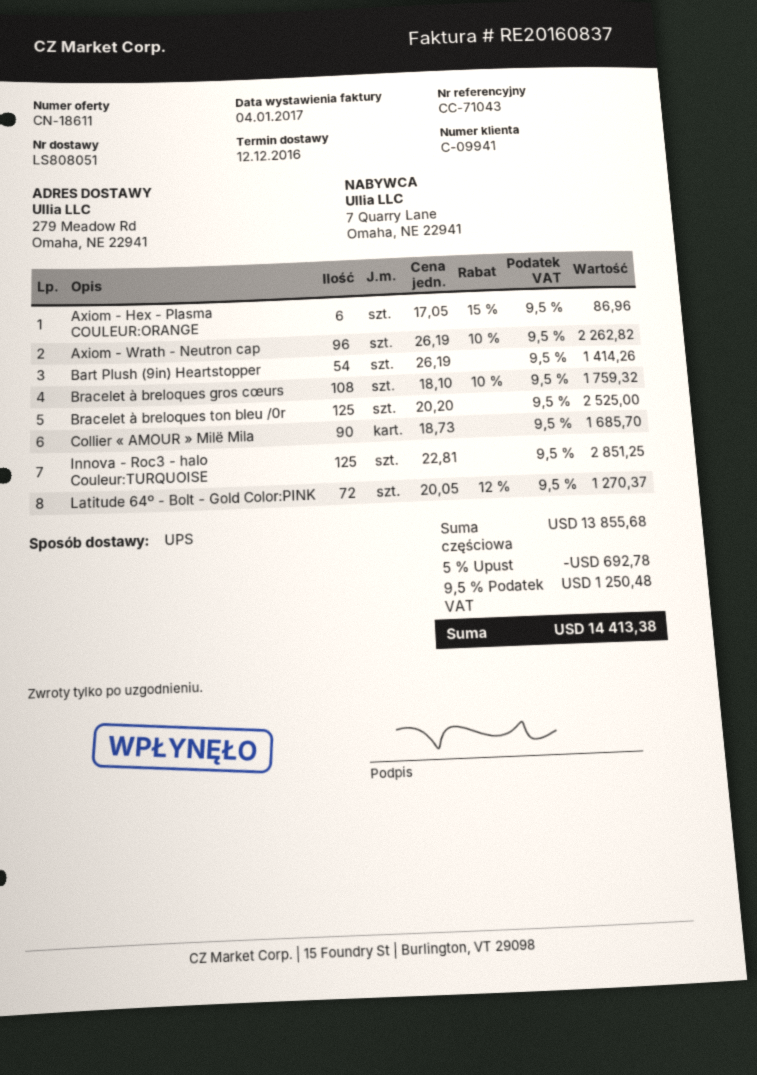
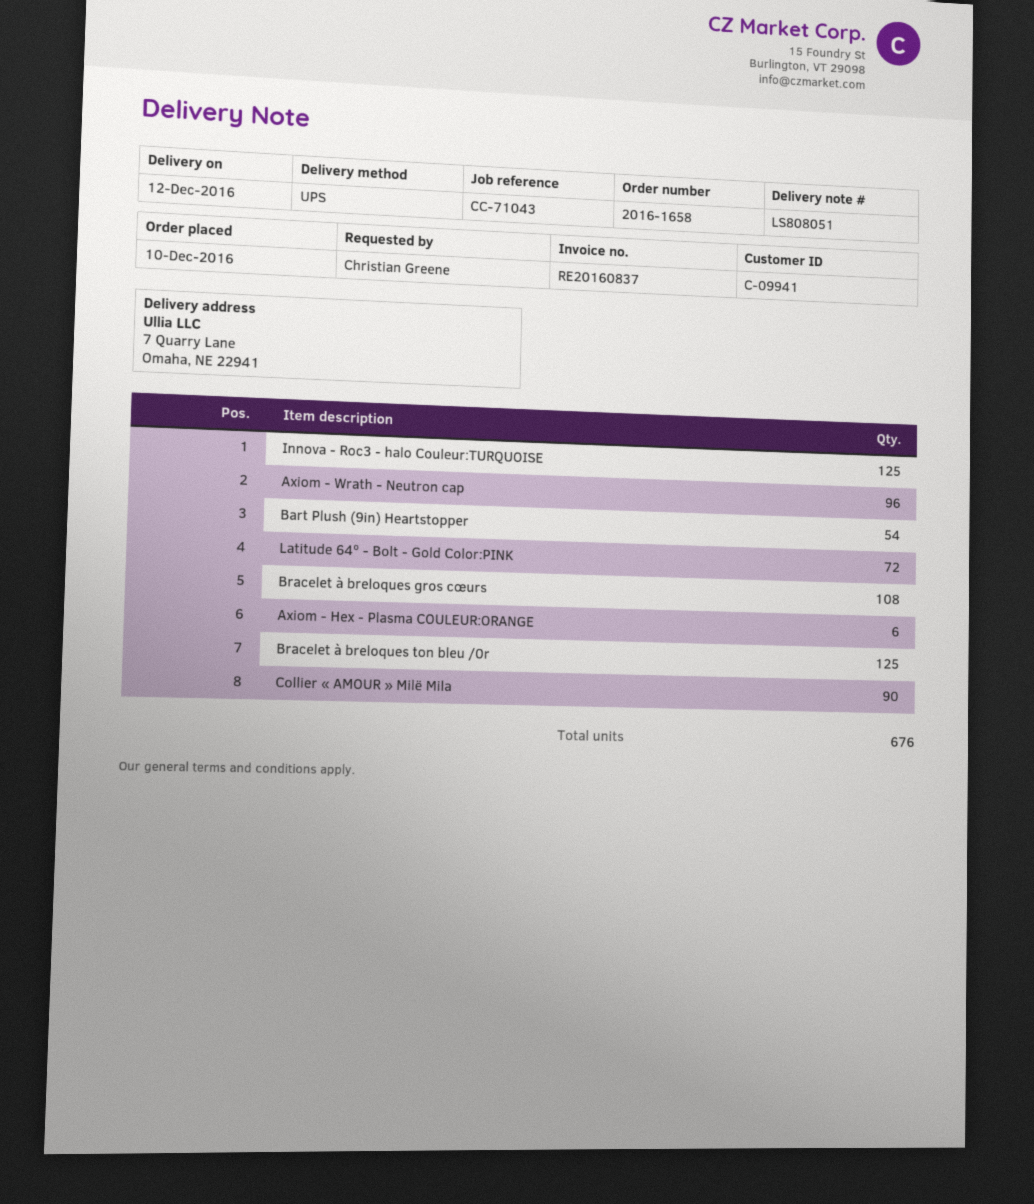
ship to: 279 Meadow Rd, Omaha, NE 22941 -> 7 Quarry Lane, Omaha, NE 22941

